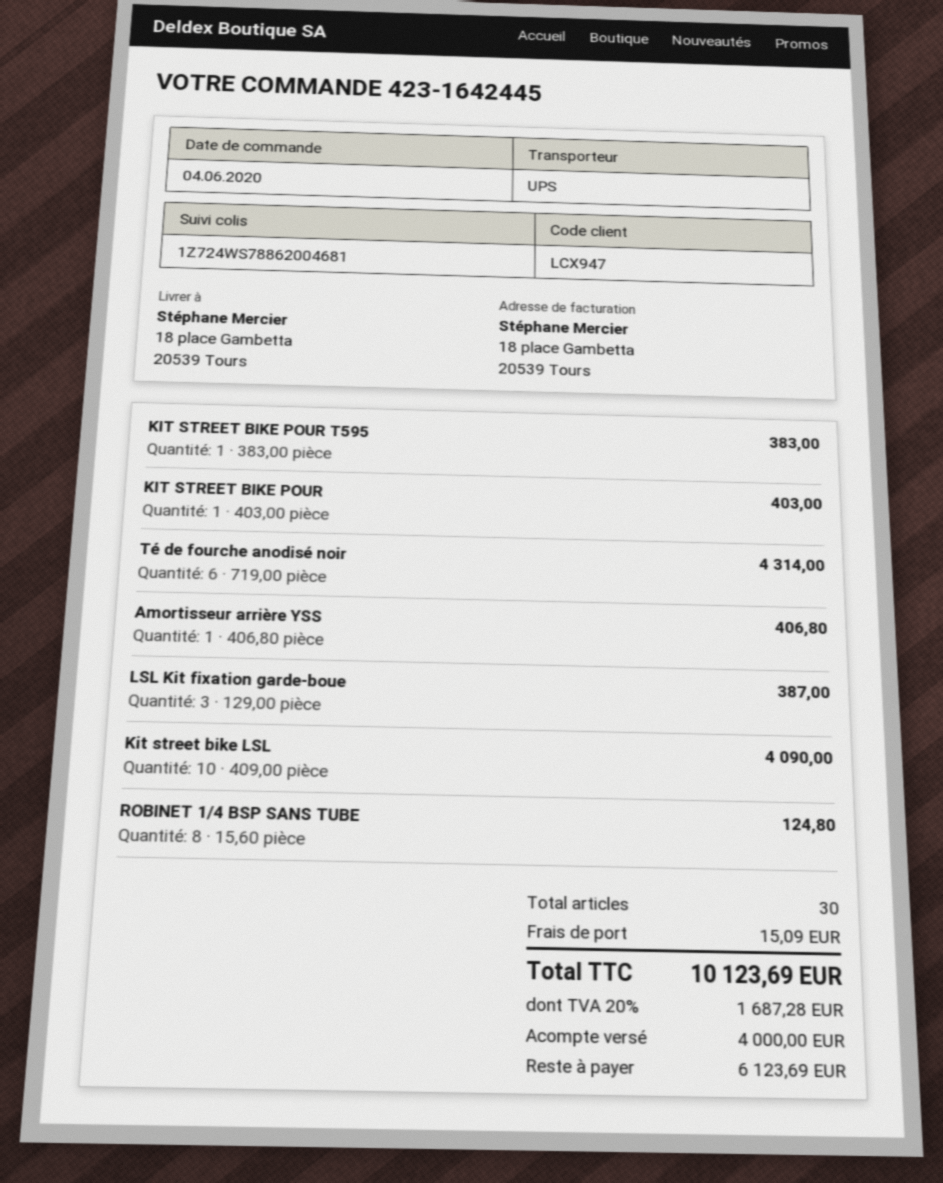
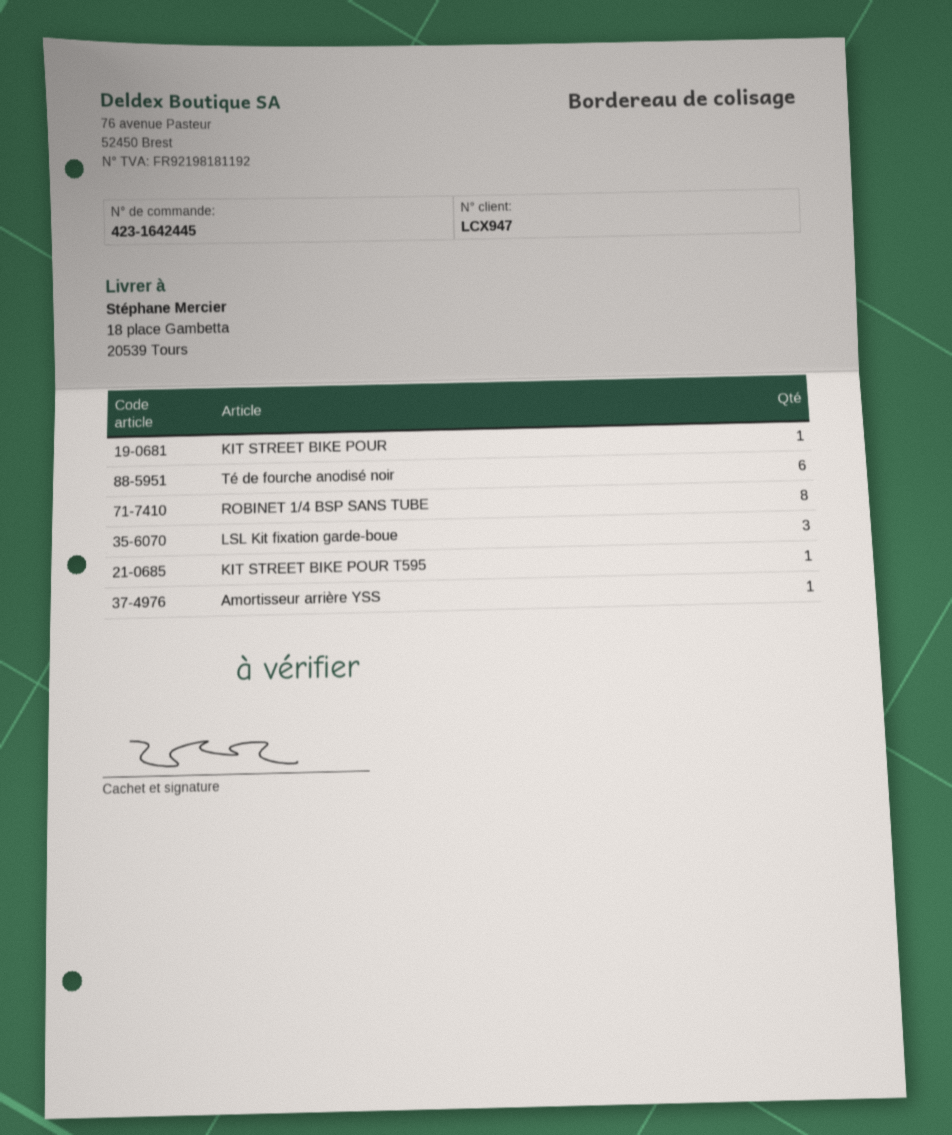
Kit street bike LSL: 10 -> none

